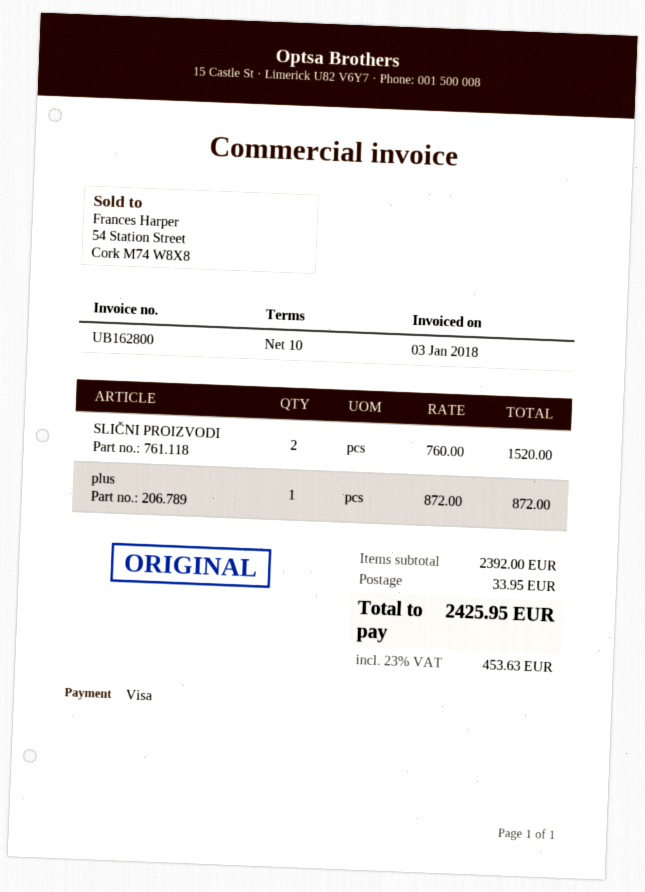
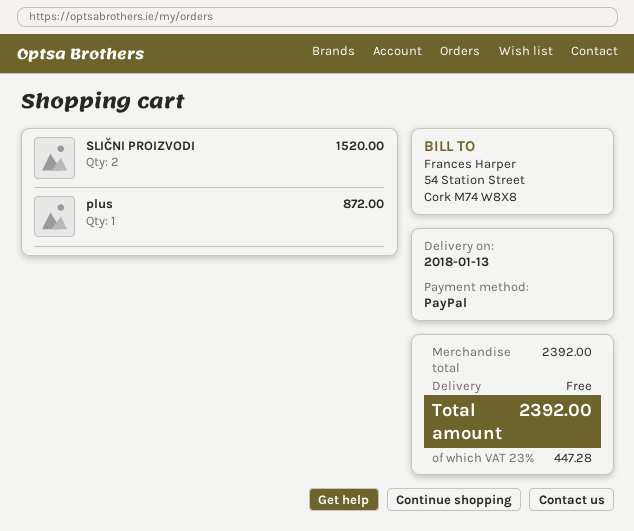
payment method: Visa -> PayPal
shipping: 33.95 -> 0.00
tax: 23% = 453.63 -> 23% = 447.28
total: 2425.95 -> 2392.00

